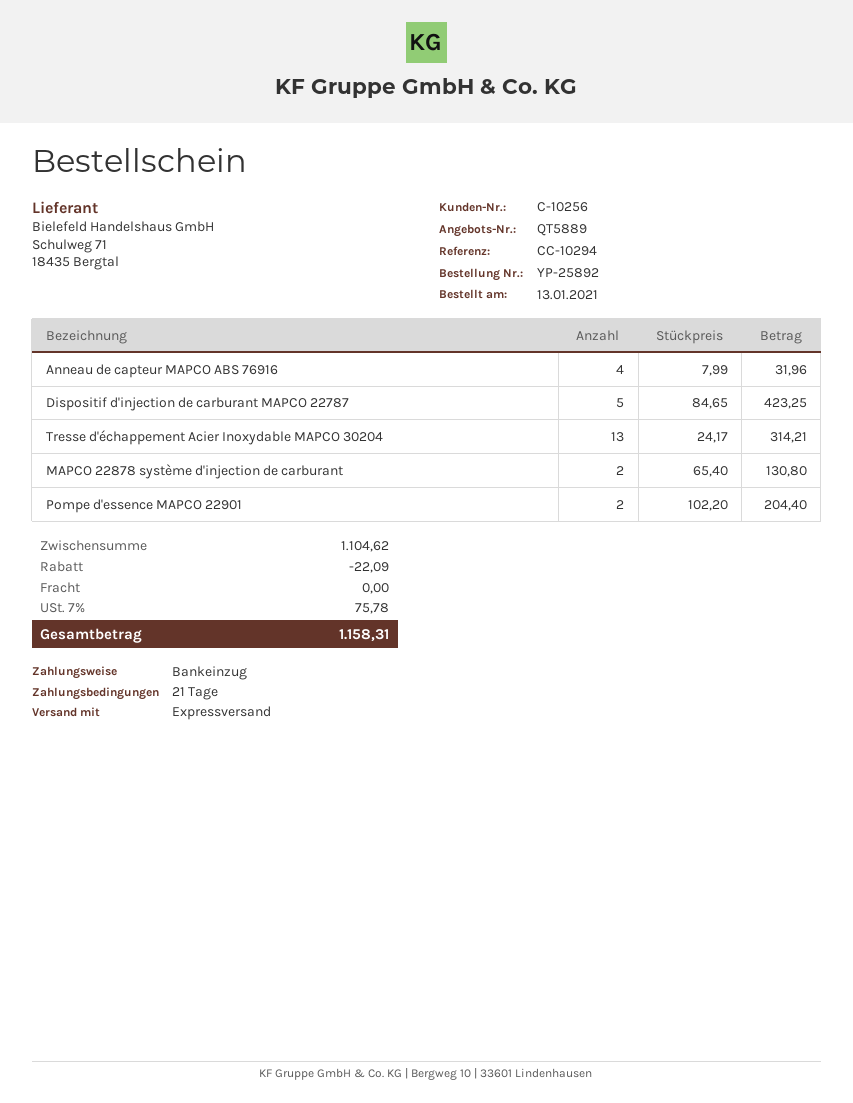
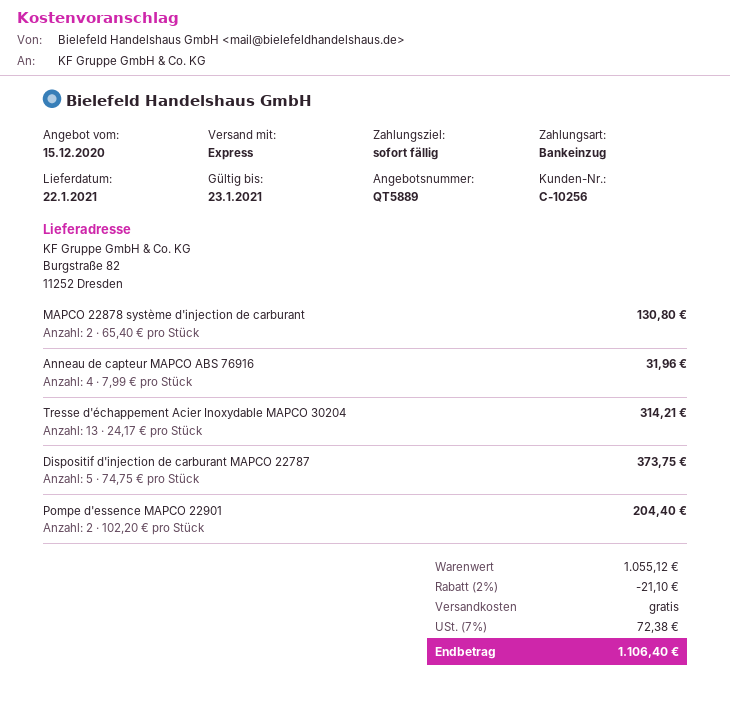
payment terms: 21 days -> on receipt
Dispositif d'injection de carburant MAPCO 22787: 5 x 84.65 = 423.25 -> 5 x 74.75 = 373.75
subtotal: 1104.62 -> 1055.12
discount: 22.09 -> 21.10
tax: 7% = 75.78 -> 7% = 72.38
total: 1158.31 -> 1106.40

